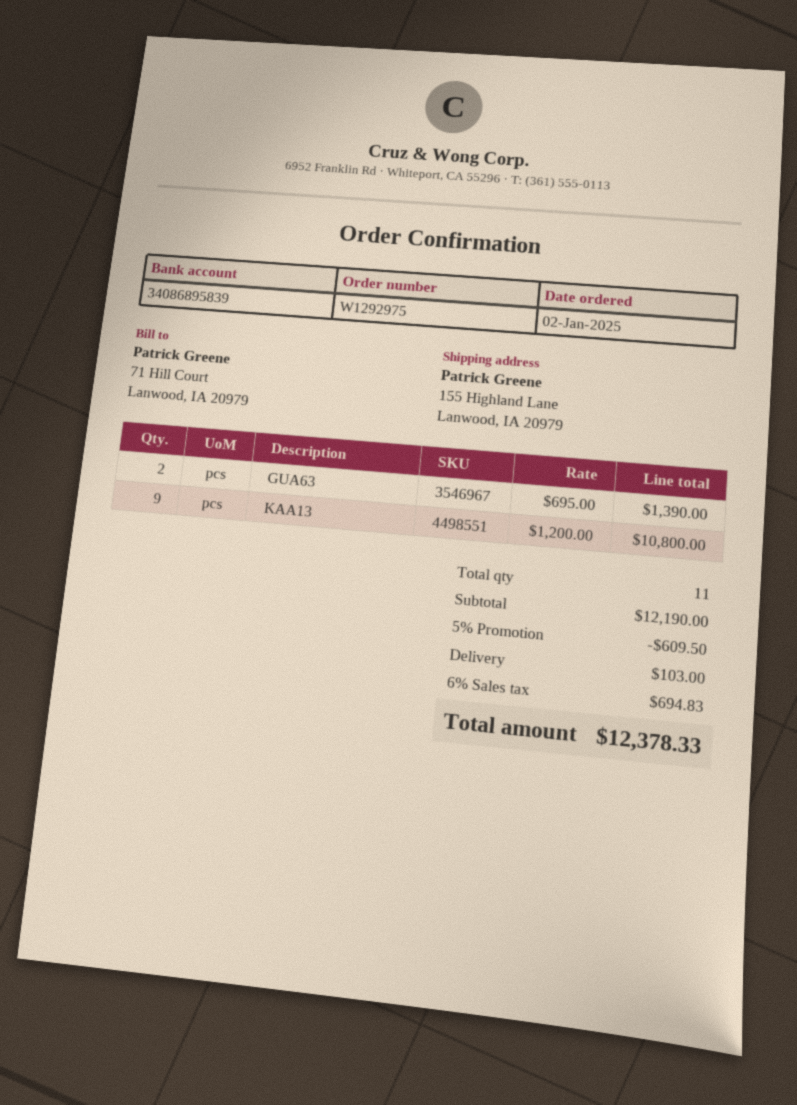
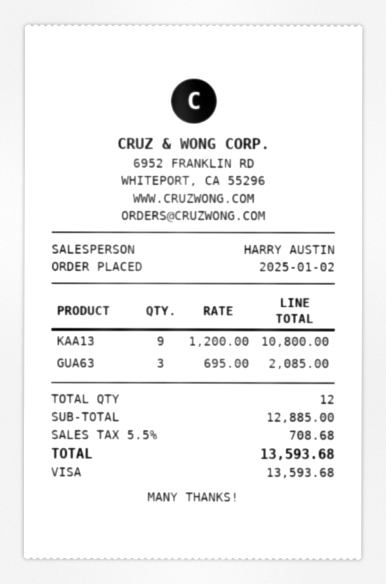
GUA63: 2 x 695.00 = 1390.00 -> 3 x 695.00 = 2085.00
total quantity: 11 -> 12
subtotal: 12190.00 -> 12885.00
discount: 5% = 609.50 -> none
shipping: 103.00 -> none
tax: 6% = 694.83 -> 5.5% = 708.68
total: 12378.33 -> 13593.68

